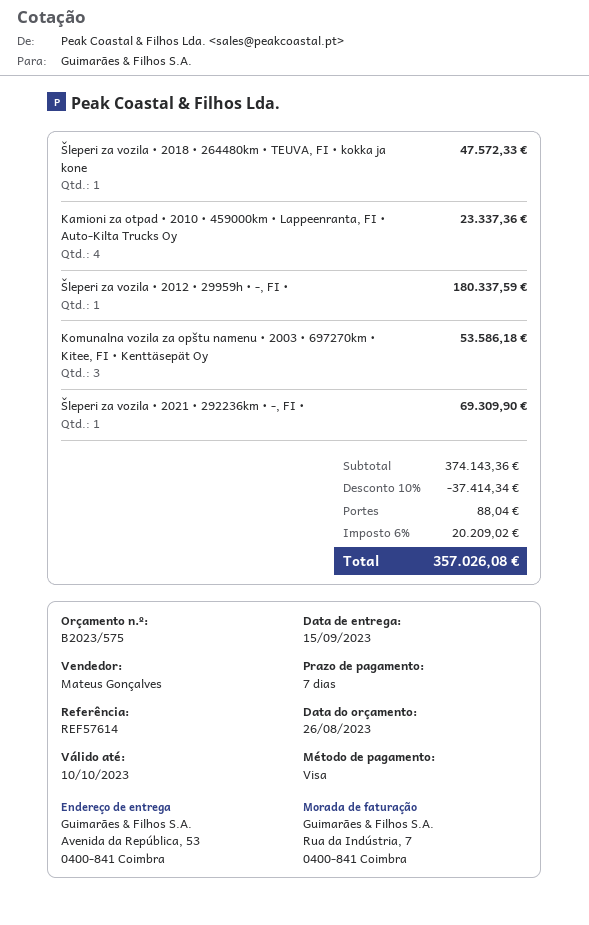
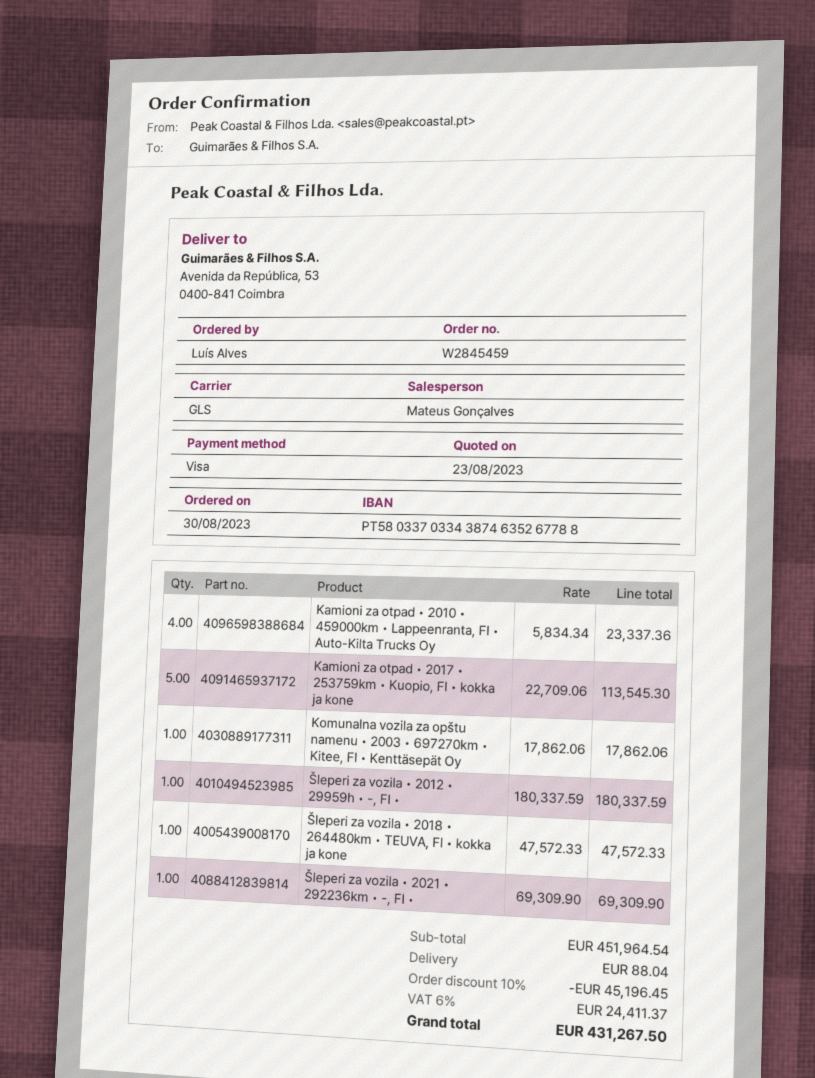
quote date: 2023-08-26 -> 2023-08-23
Komunalna vozila za opštu namenu • 2003 • 697270km • Kitee, FI • Kenttäsepät Oy: 3 for 53586.18 -> 1 for 17862.06
Kamioni za otpad • 2017 • 253759km • Kuopio, FI • kokka ja kone: none -> 5 for 113545.30
subtotal: 374143.36 -> 451964.54
discount: 10% = 37414.34 -> 10% = 45196.45
tax: 6% = 20209.02 -> 6% = 24411.37
total: 357026.08 -> 431267.50

